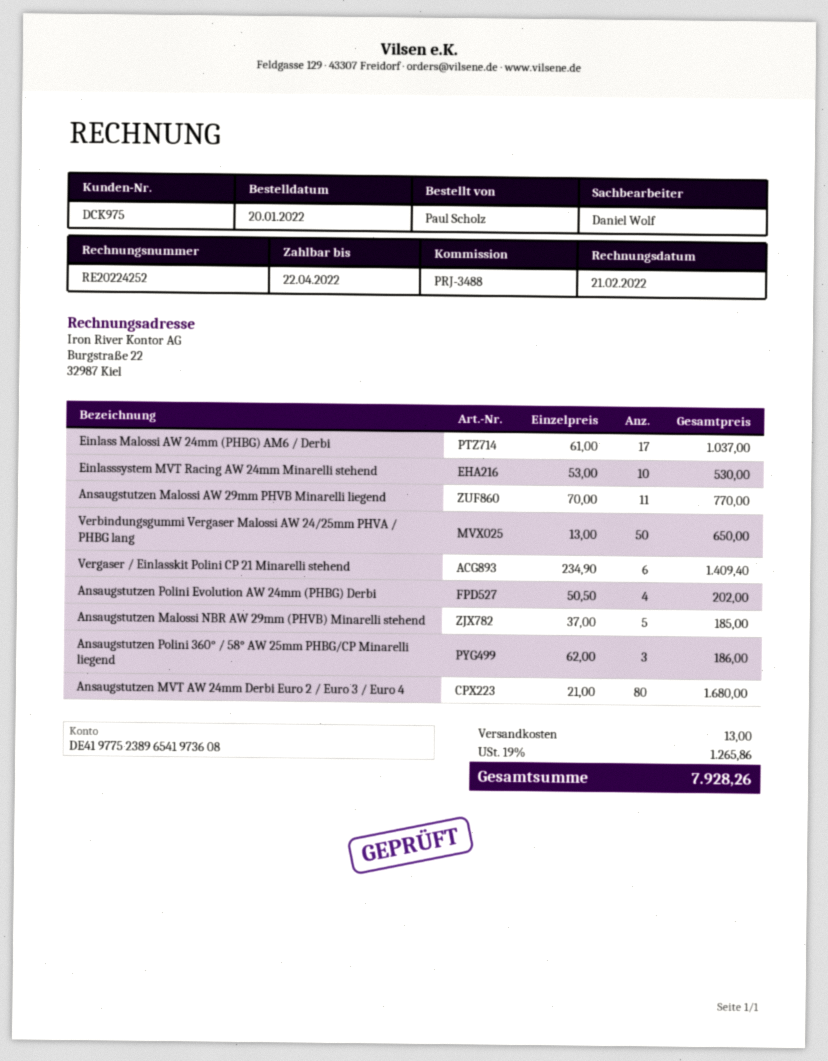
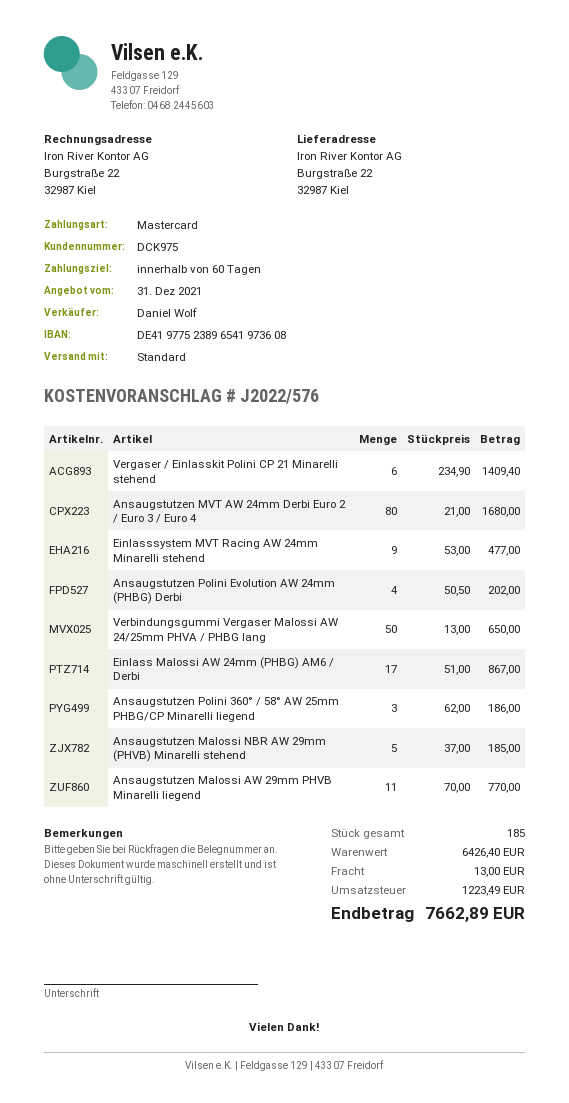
Einlass Malossi AW 24mm (PHBG) AM6 / Derbi: 17 x 61.00 = 1037.00 -> 17 x 51.00 = 867.00
Einlasssystem MVT Racing AW 24mm Minarelli stehend: 10 x 53.00 = 530.00 -> 9 x 53.00 = 477.00
tax: 1265.86 -> 1223.49
total: 7928.26 -> 7662.89

